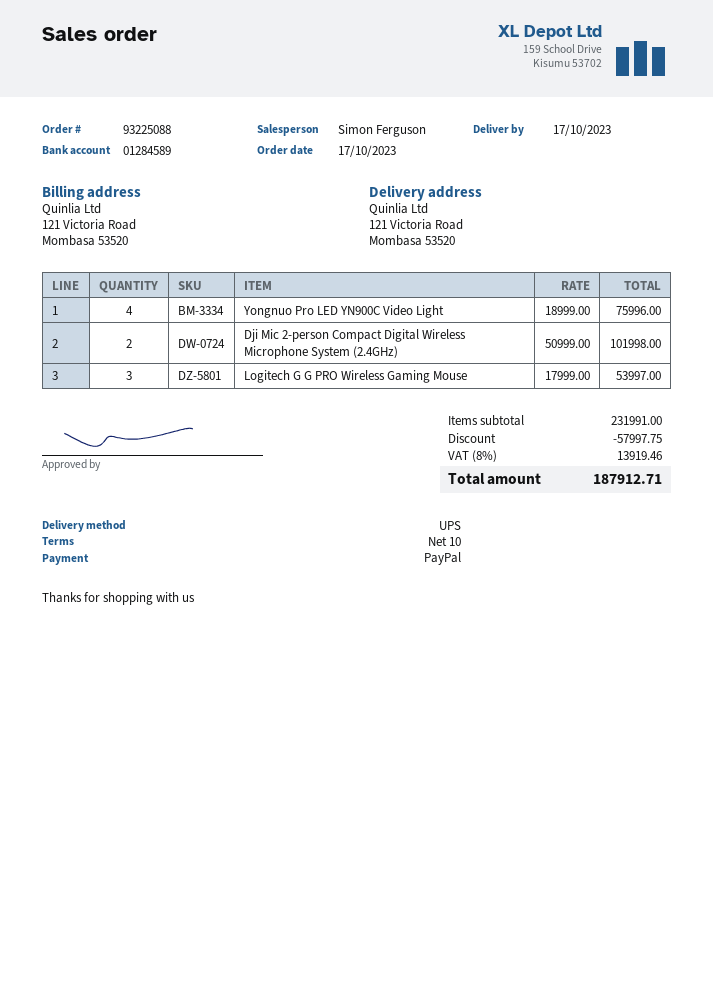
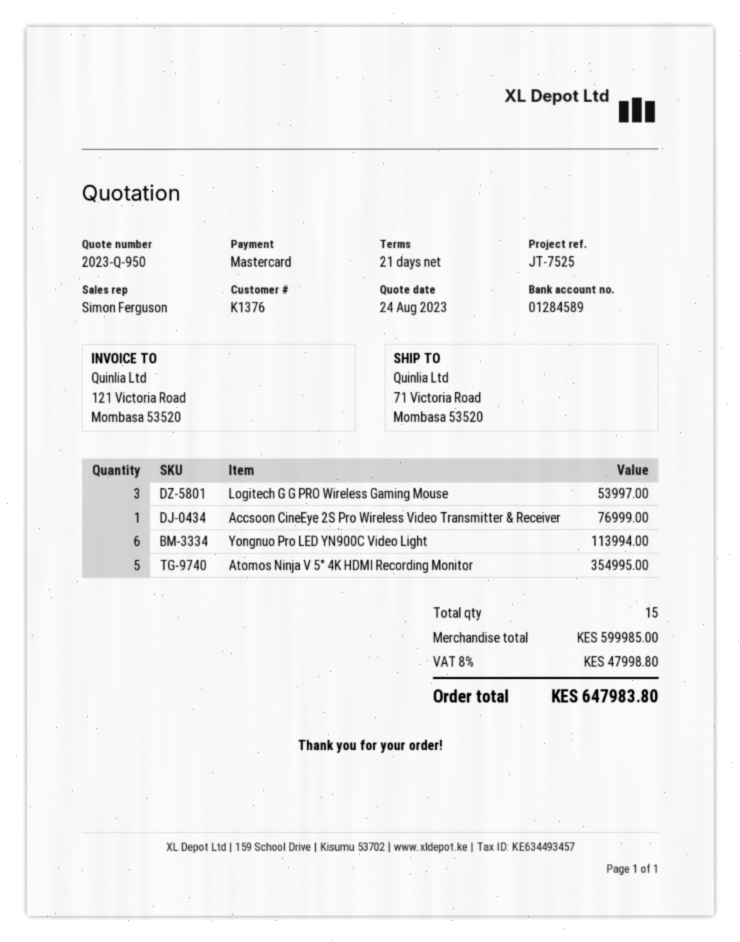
payment terms: 10 days -> 21 days
payment method: PayPal -> Mastercard
ship to: 121 Victoria Road, Mombasa 53520 -> 71 Victoria Road, Mombasa 53520
Yongnuo Pro LED YN900C Video Light: 4 for 75996.00 -> 6 for 113994.00
Dji Mic 2-person Compact Digital Wireless Microphone System (2.4GHz): 2 for 101998.00 -> none
Accsoon CineEye 2S Pro Wireless Video Transmitter & Receiver: none -> 1 for 76999.00
Atomos Ninja V 5″ 4K HDMI Recording Monitor: none -> 5 for 354995.00
subtotal: 231991.00 -> 599985.00
discount: 57997.75 -> none
tax: 8% = 13919.46 -> 8% = 47998.80
total: 187912.71 -> 647983.80

